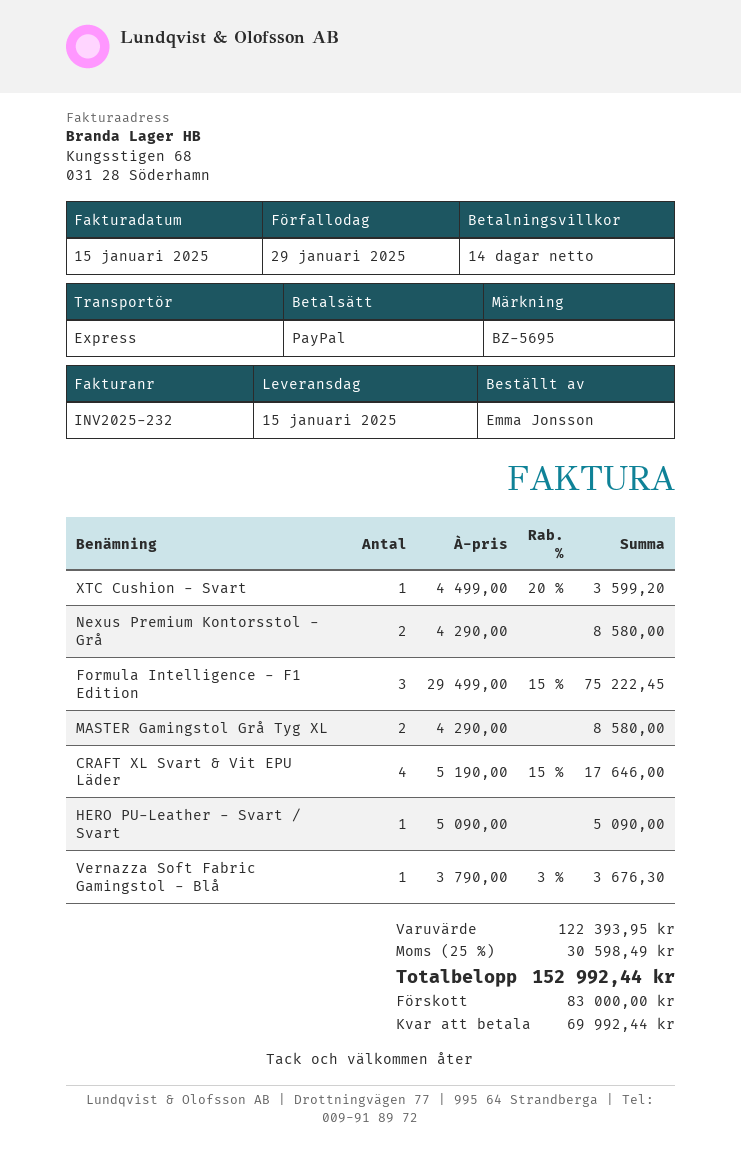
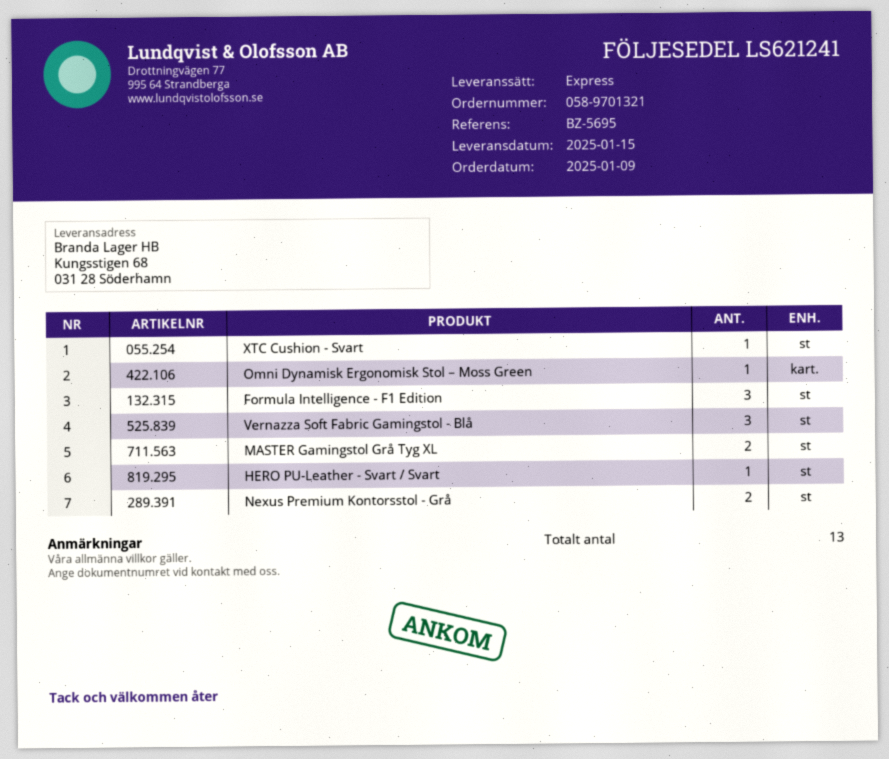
CRAFT XL Svart & Vit EPU Läder: 4 -> none
Vernazza Soft Fabric Gamingstol - Blå: 1 -> 3
Omni Dynamisk Ergonomisk Stol – Moss Green: none -> 1

